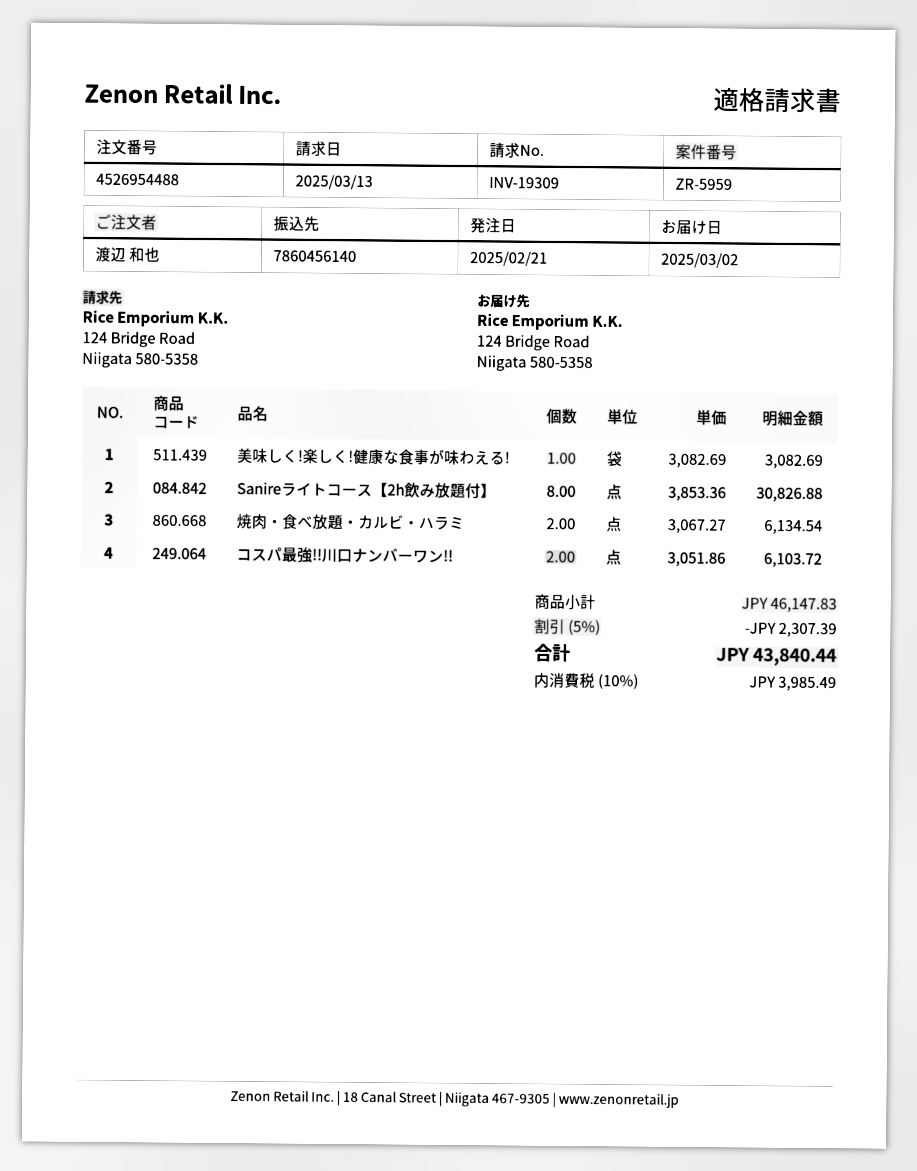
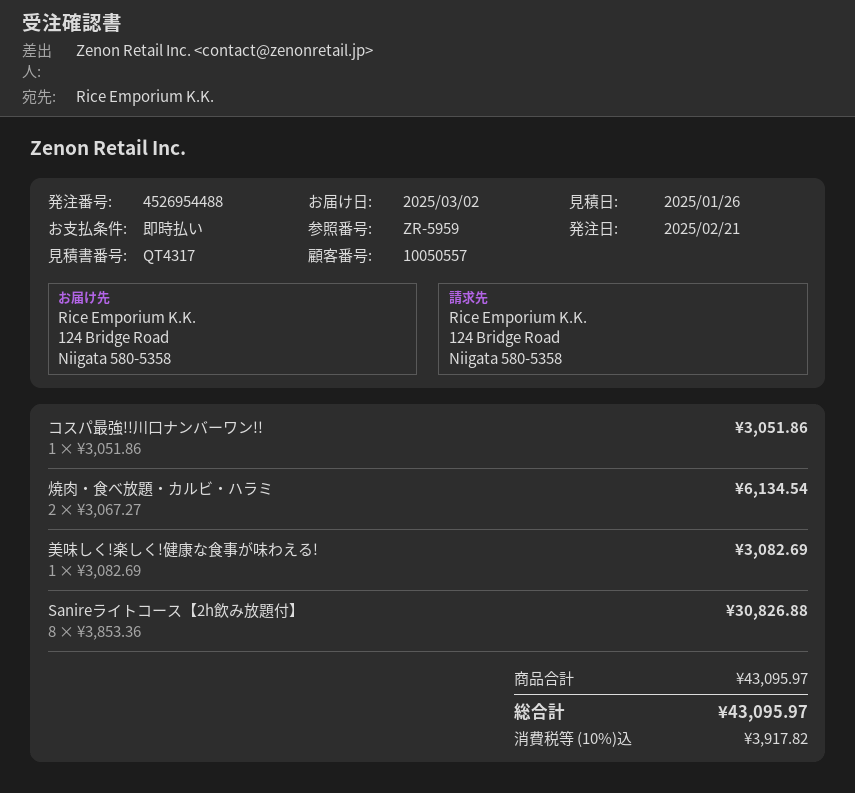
コスパ最強!!川口ナンバーワン!!: 2 x 3051.86 = 6103.72 -> 1 x 3051.86 = 3051.86
subtotal: 46147.83 -> 43095.97
discount: 5% = 2307.39 -> none
tax: 10% = 3985.49 -> 10% = 3917.82
total: 43840.44 -> 43095.97

